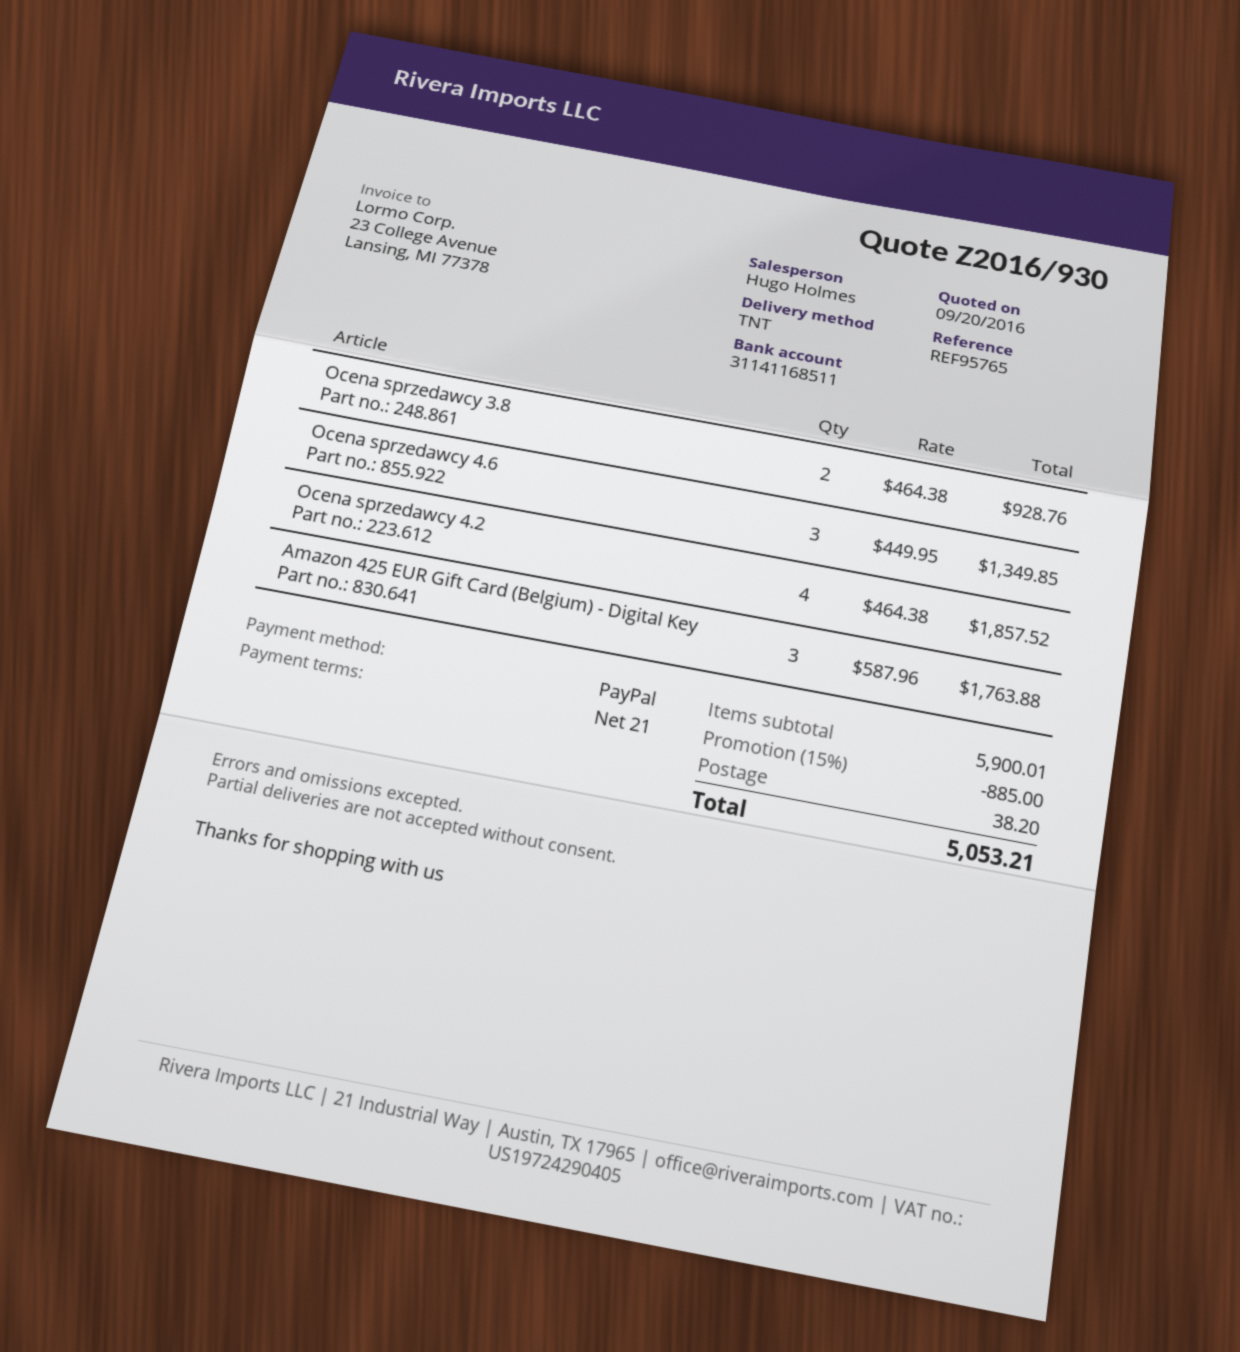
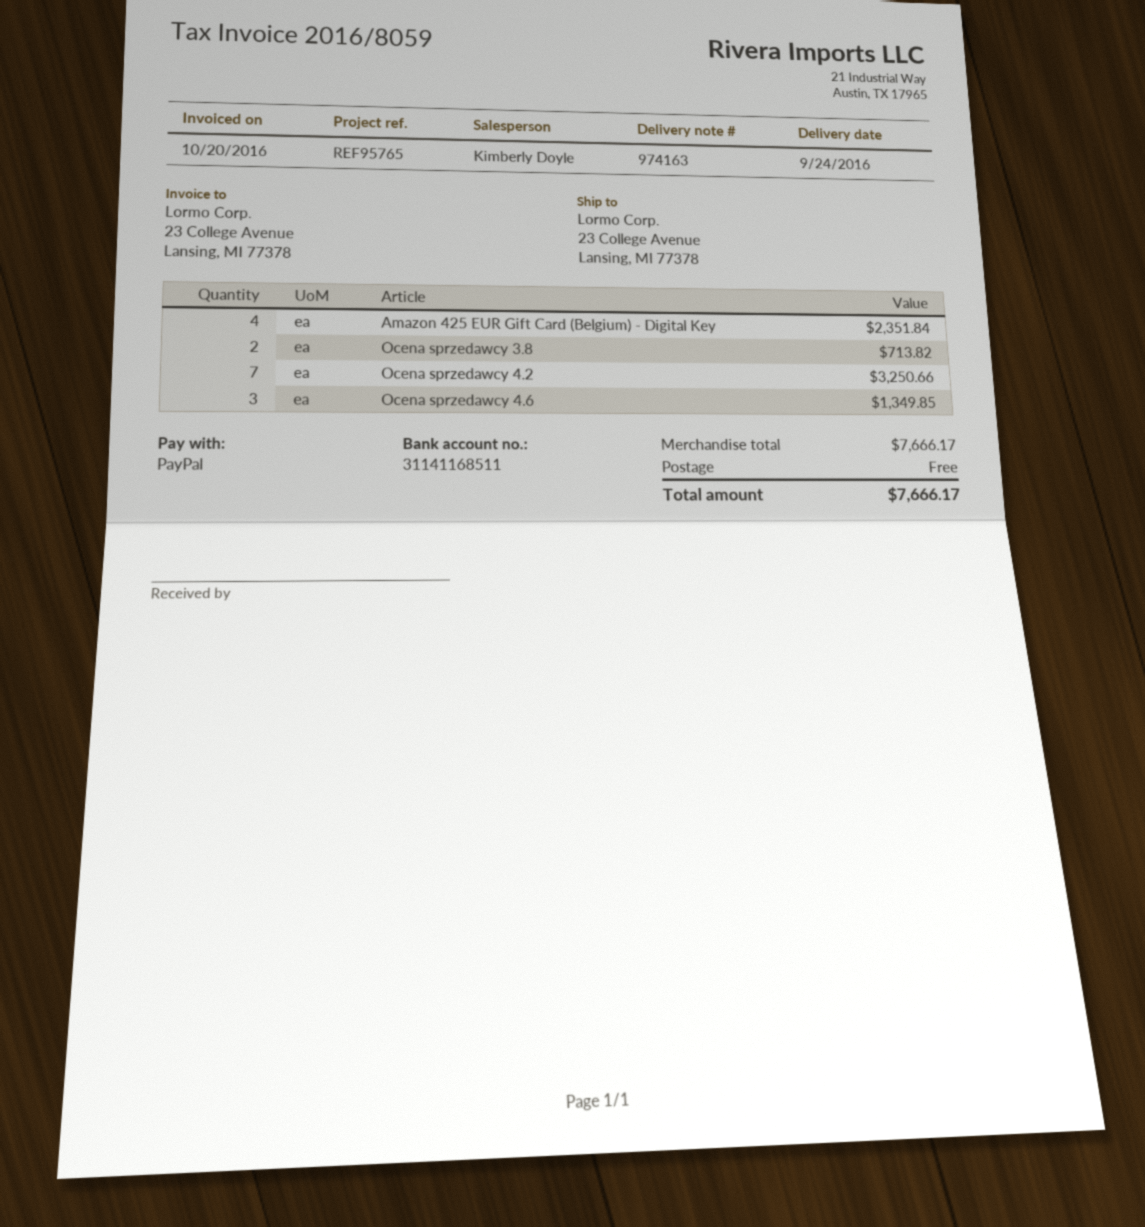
sales rep: Hugo Holmes -> Kimberly Doyle
Ocena sprzedawcy 3.8: 2 for 928.76 -> 2 for 713.82
Ocena sprzedawcy 4.2: 4 for 1857.52 -> 7 for 3250.66
Amazon 425 EUR Gift Card (Belgium) - Digital Key: 3 for 1763.88 -> 4 for 2351.84
subtotal: 5900.01 -> 7666.17
discount: 15% = 885.00 -> none
shipping: 38.20 -> 0.00
total: 5053.21 -> 7666.17

